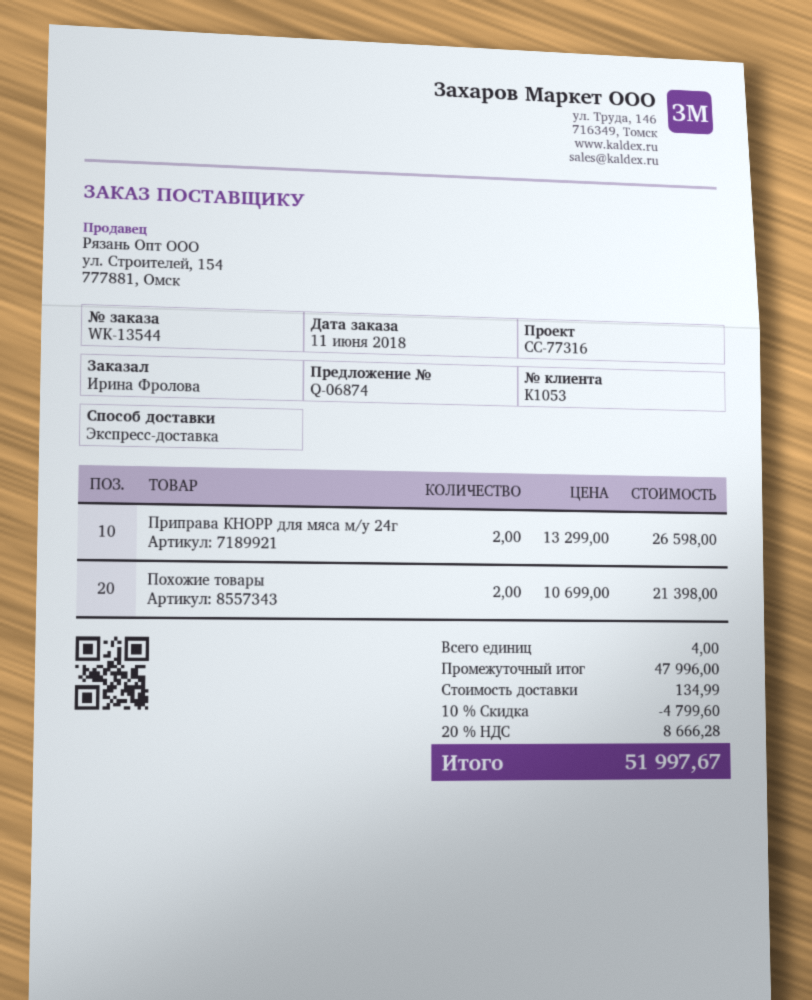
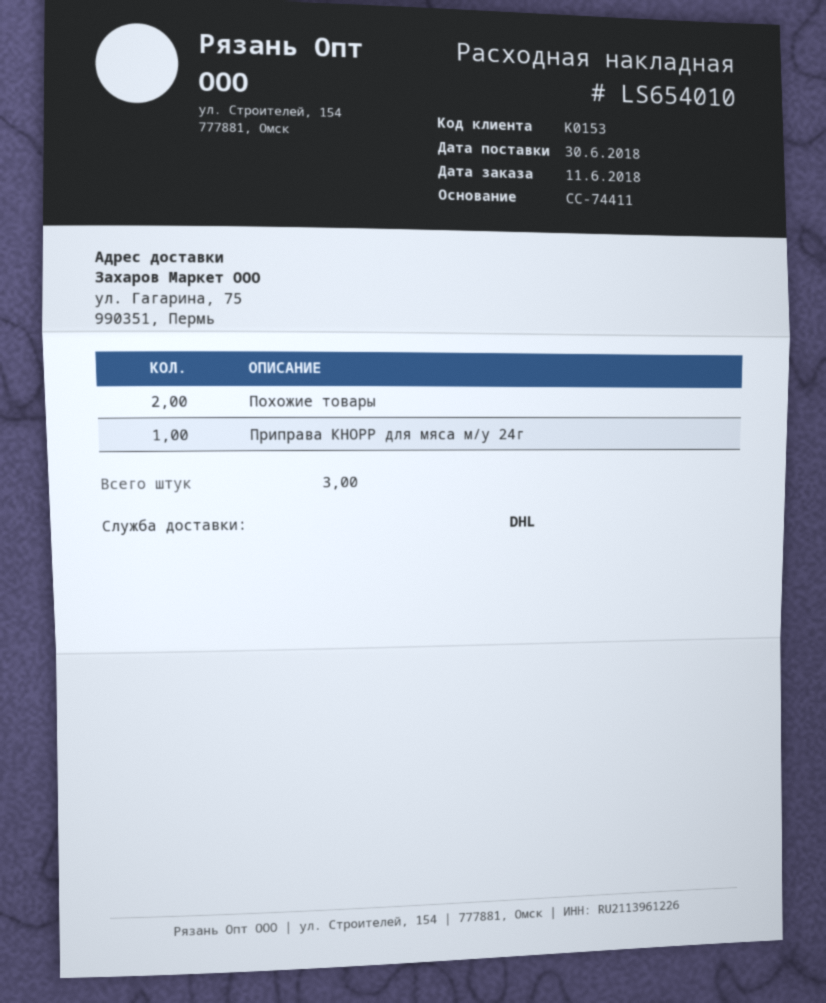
customer number: K1053 -> K0153
reference: CC-77316 -> CC-74411
shipping method: express -> DHL
Приправа КНОРР для мяса м/у 24г: 2 -> 1
total quantity: 4 -> 3

